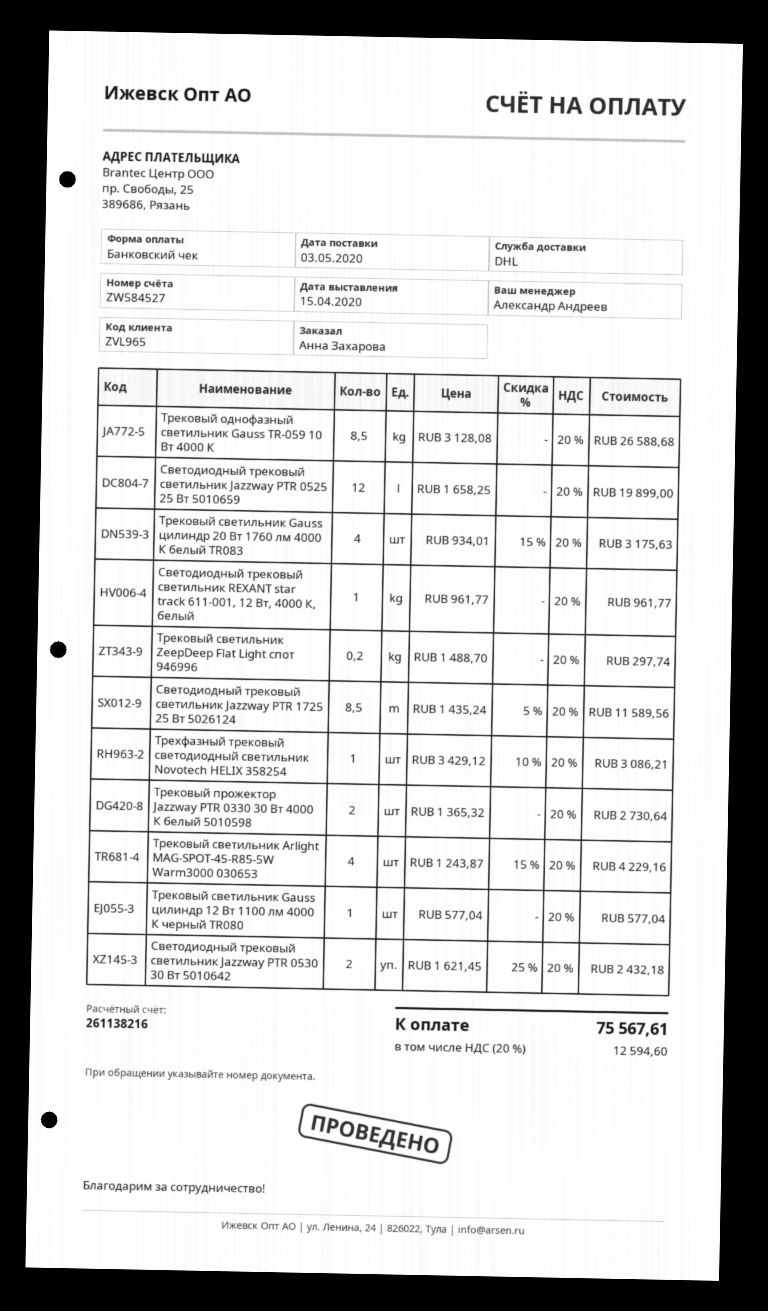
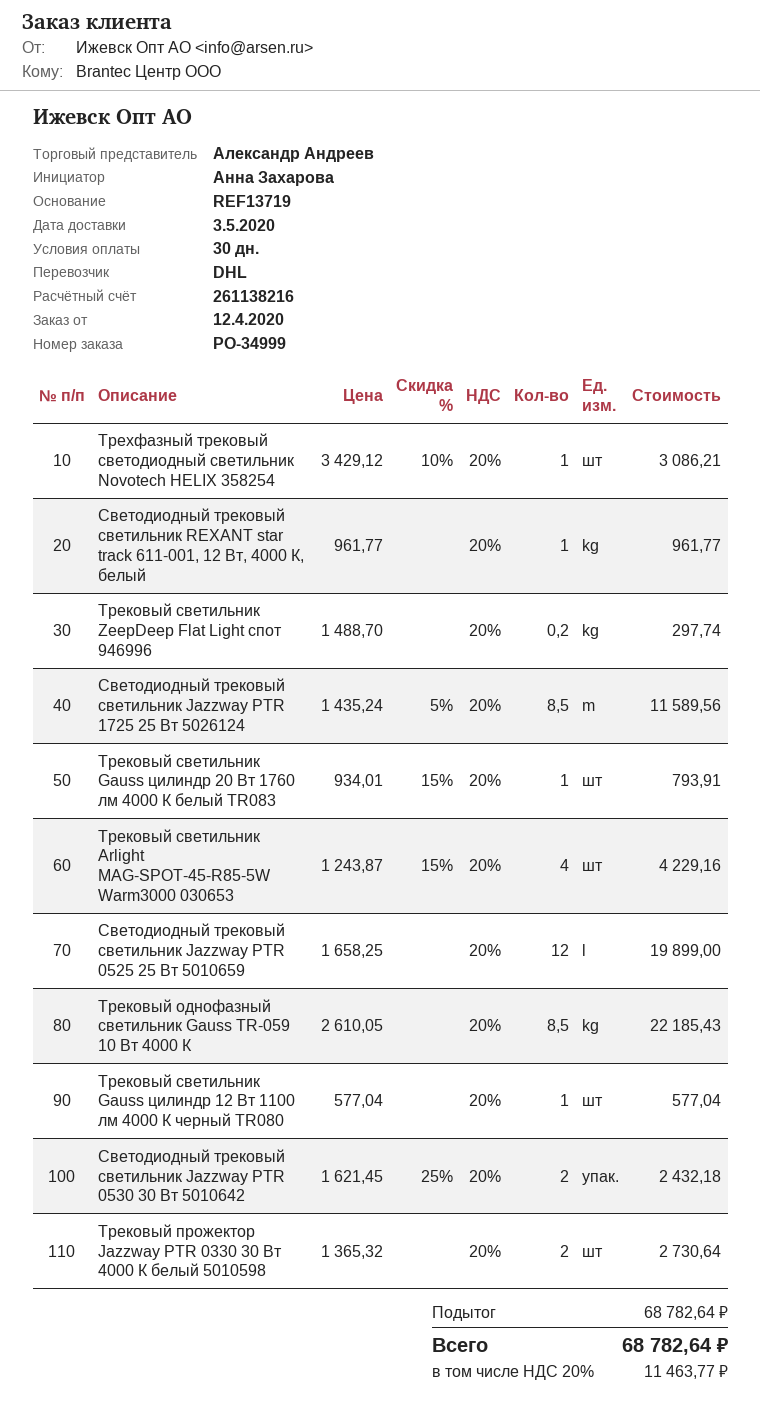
Трековый однофазный светильник Gauss TR-059 10 Вт 4000 К: 8.5 x 3128.08 = 26588.68 -> 8.5 x 2610.05 = 22185.43
Трековый светильник Gauss цилиндр 20 Вт 1760 лм 4000 К белый TR083: 4 x 934.01 - 15% = 3175.63 -> 1 x 934.01 - 15% = 793.91
tax: 20% = 12594.60 -> 20% = 11463.77
total: 75567.61 -> 68782.64

